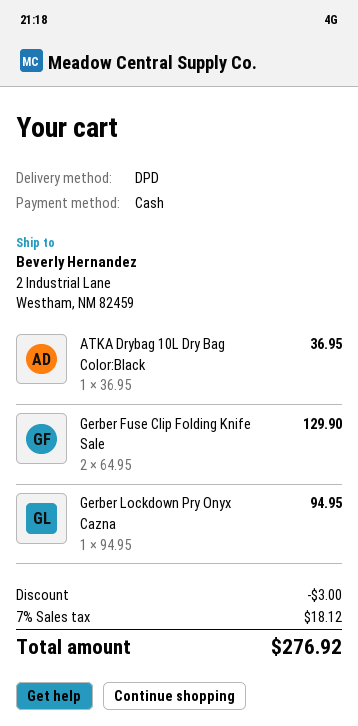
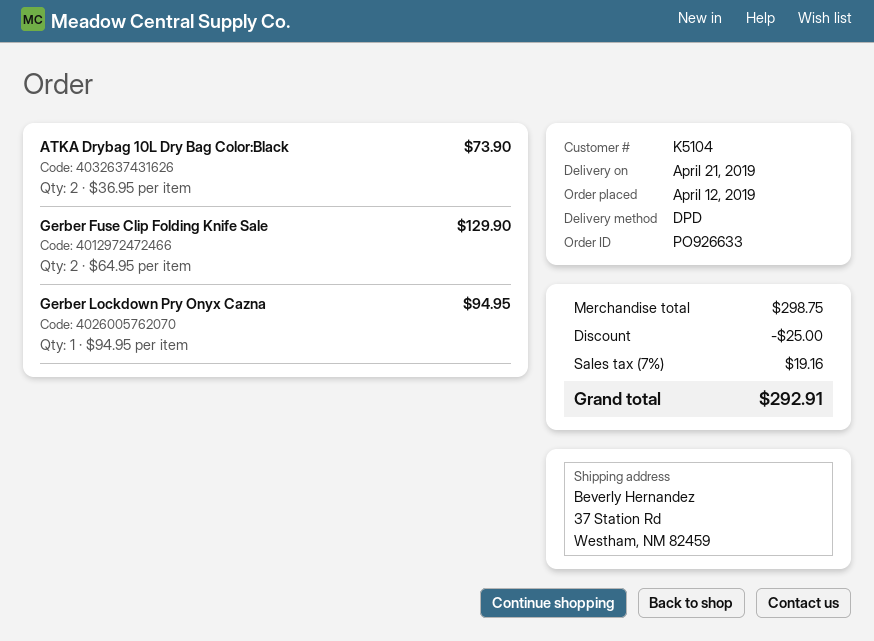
ship to: 2 Industrial Lane, Westham, NM 82459 -> 37 Station Rd, Westham, NM 82459
ATKA Drybag 10L Dry Bag Color:Black: 1 x 36.95 = 36.95 -> 2 x 36.95 = 73.90
discount: 3.00 -> 25.00
tax: 7% = 18.12 -> 7% = 19.16
total: 276.92 -> 292.91

